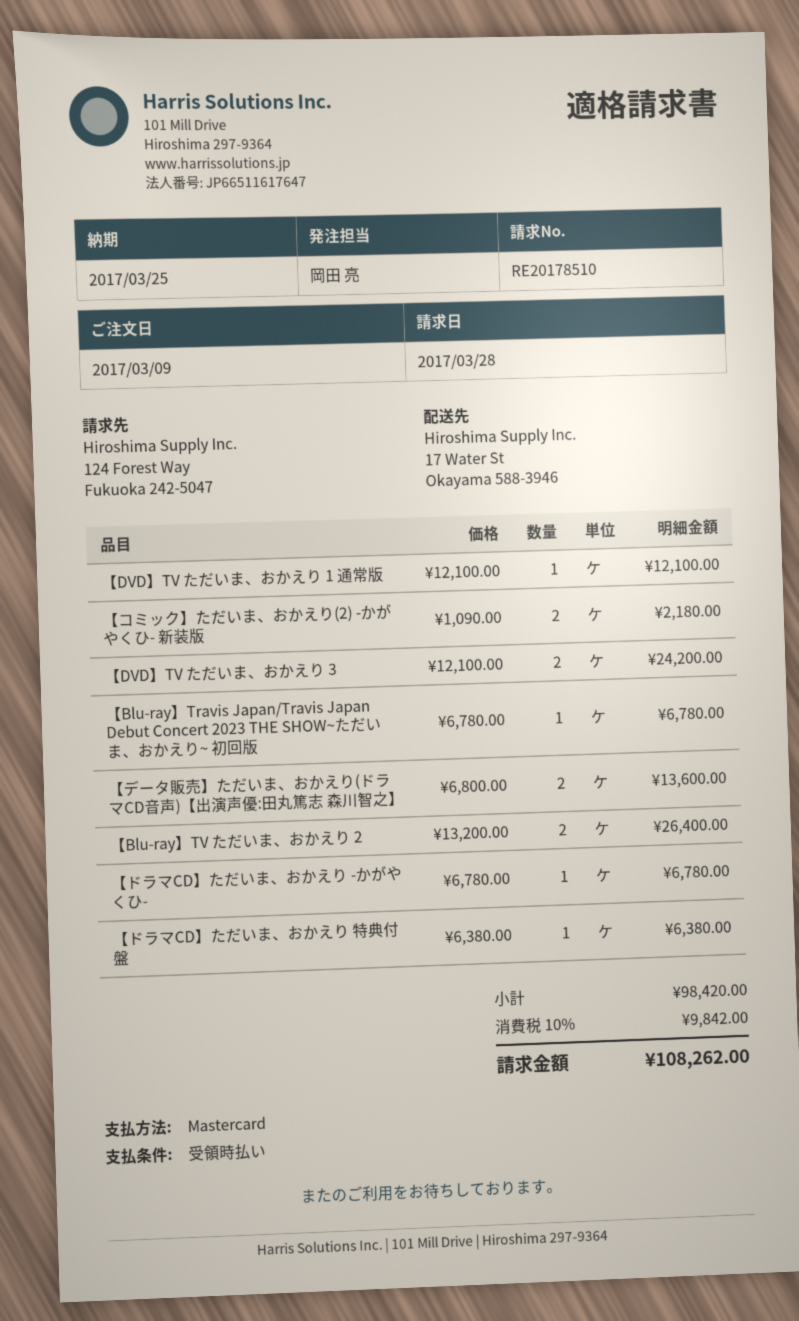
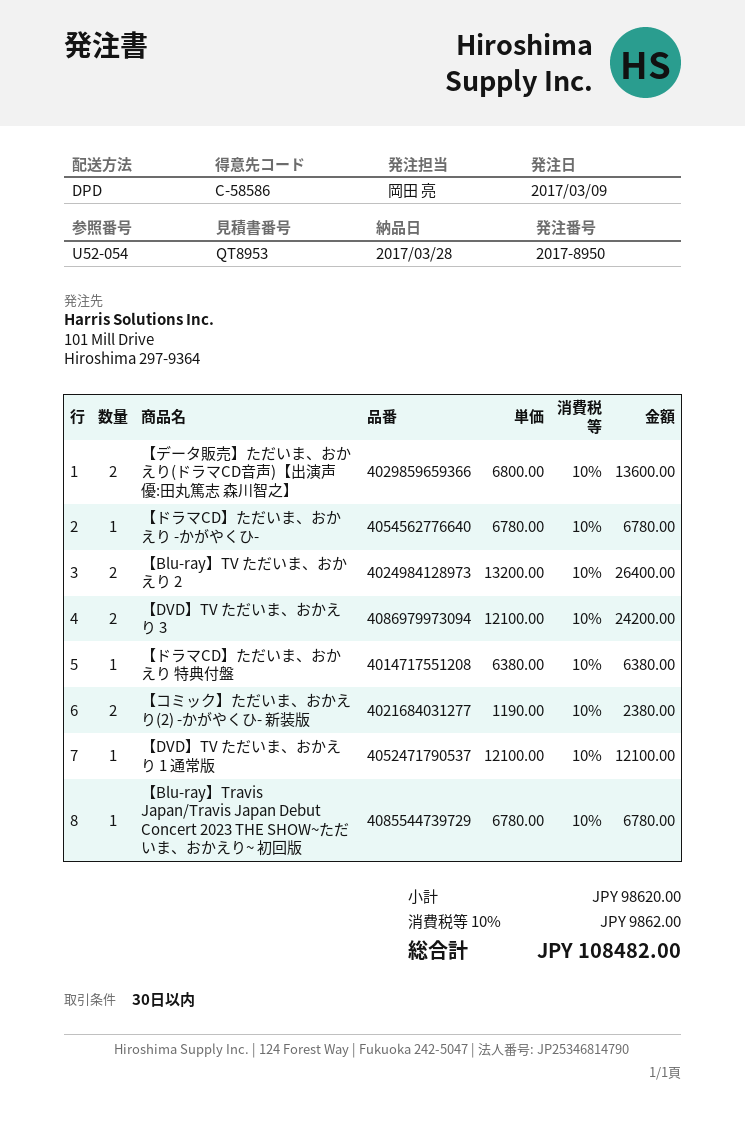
delivery date: 2017-03-25 -> 2017-03-28
payment terms: on receipt -> 30 days
【コミック】ただいま、おかえり(2) -かがやくひ- 新装版: 2 x 1090.00 = 2180.00 -> 2 x 1190.00 = 2380.00
subtotal: 98420.00 -> 98620.00
tax: 10% = 9842.00 -> 10% = 9862.00
total: 108262.00 -> 108482.00

